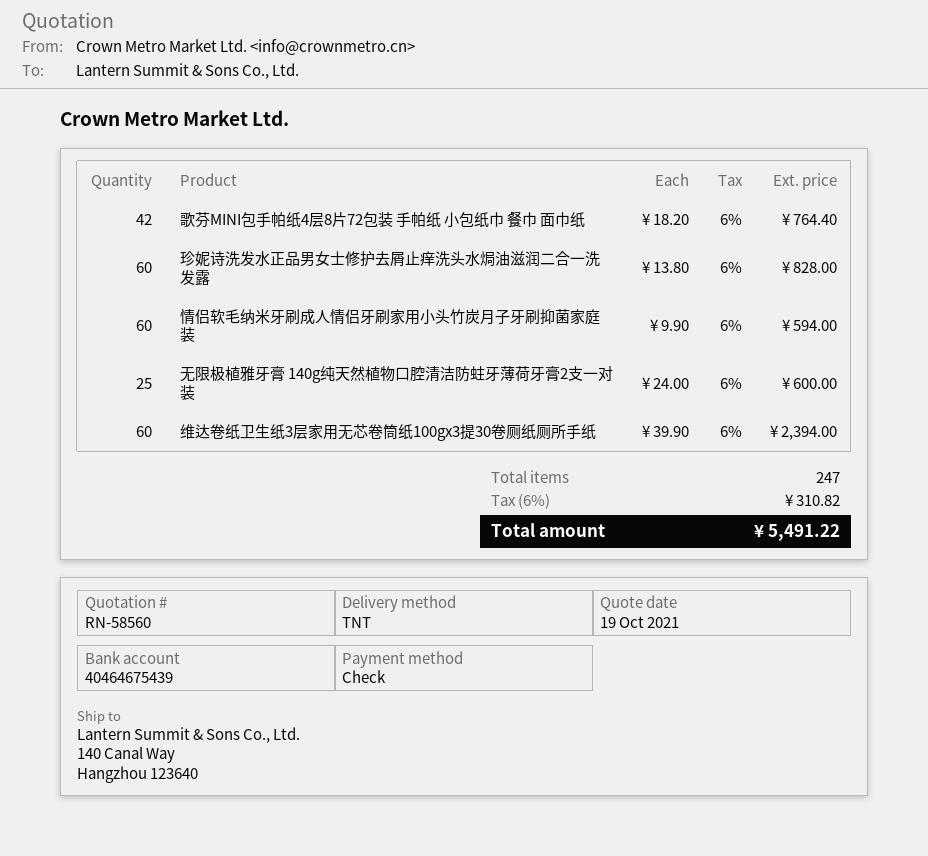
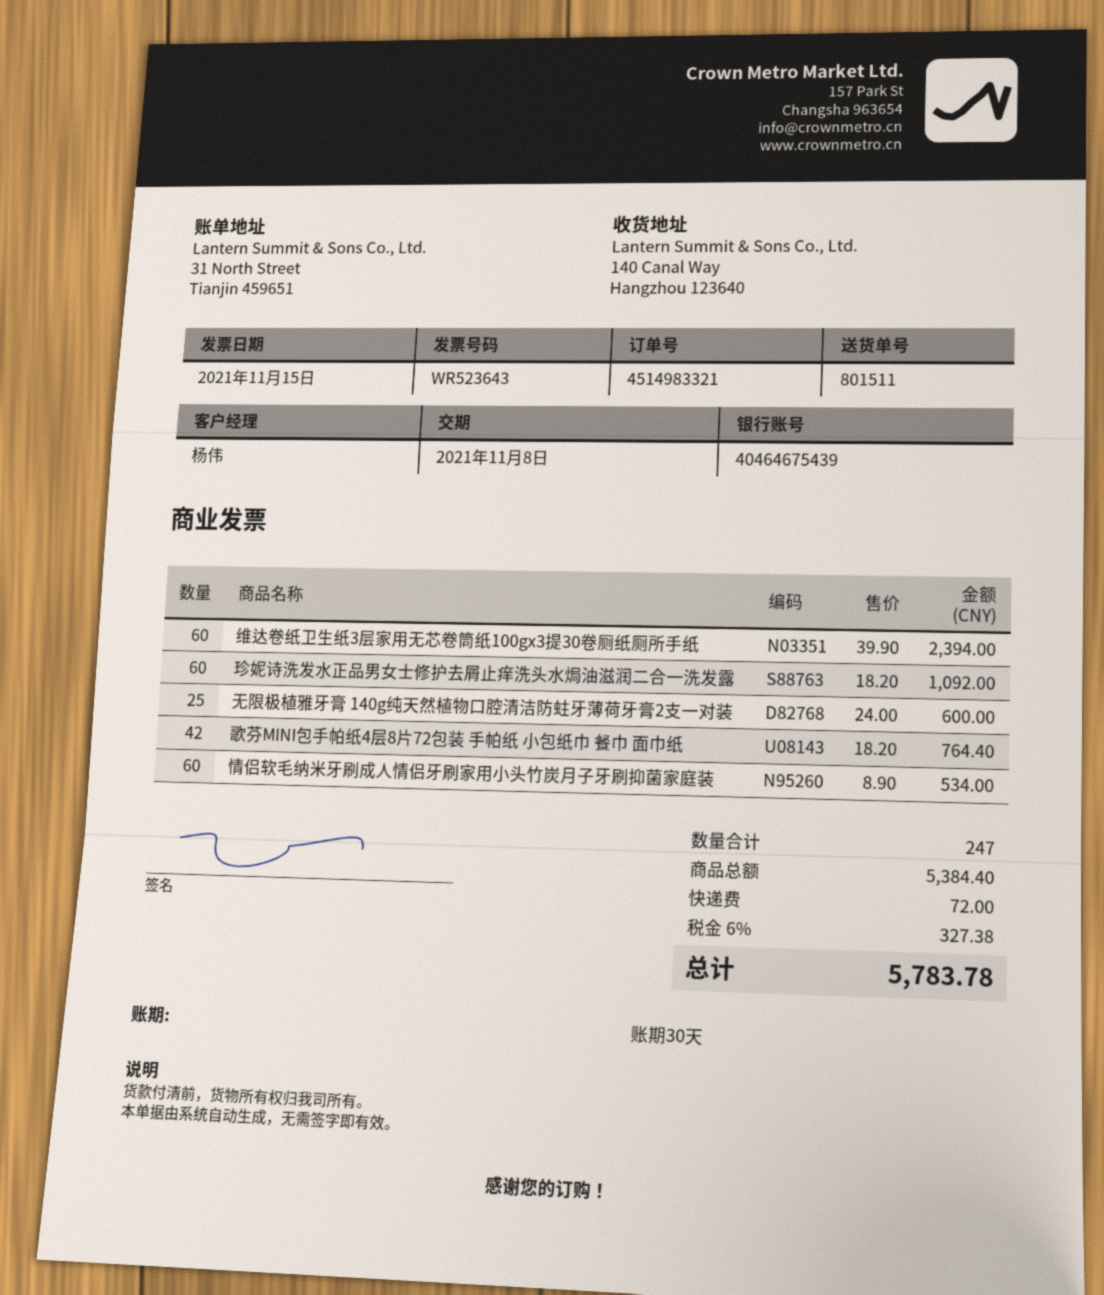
珍妮诗洗发水正品男女士修护去屑止痒洗头水焗油滋润二合一洗发露: 60 x 13.80 = 828.00 -> 60 x 18.20 = 1092.00
情侣软毛纳米牙刷成人情侣牙刷家用小头竹炭月子牙刷抑菌家庭装: 60 x 9.90 = 594.00 -> 60 x 8.90 = 534.00
shipping: none -> 72.00
tax: 6% = 310.82 -> 6% = 327.38
total: 5491.22 -> 5783.78

